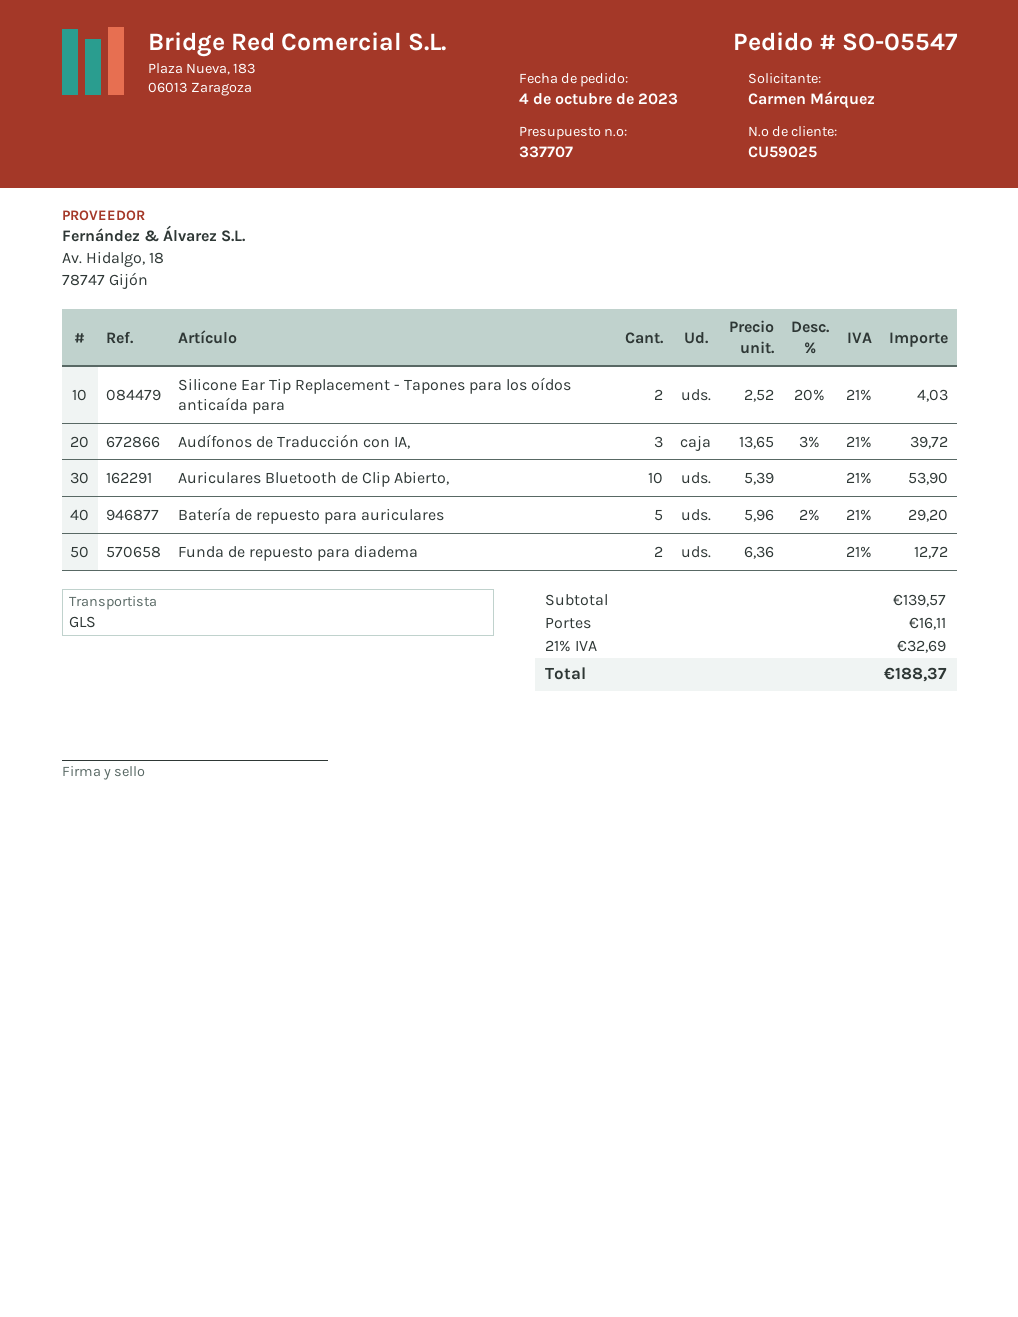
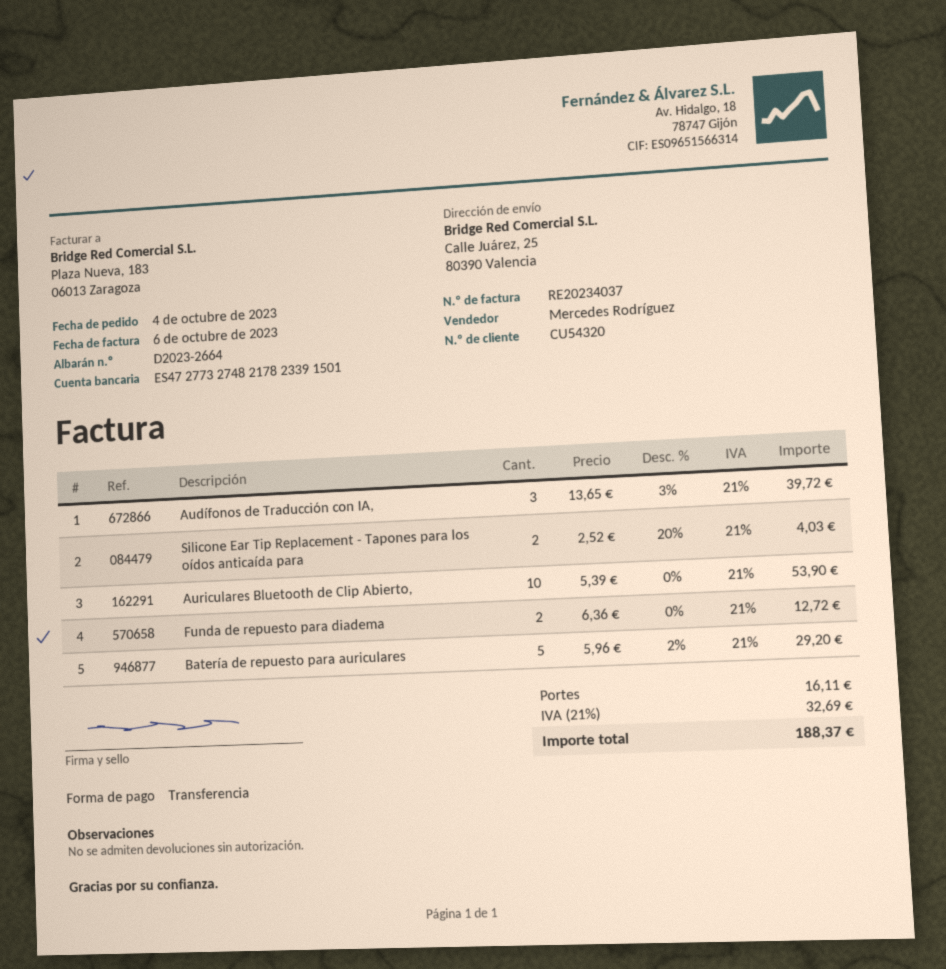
customer number: CU59025 -> CU54320

